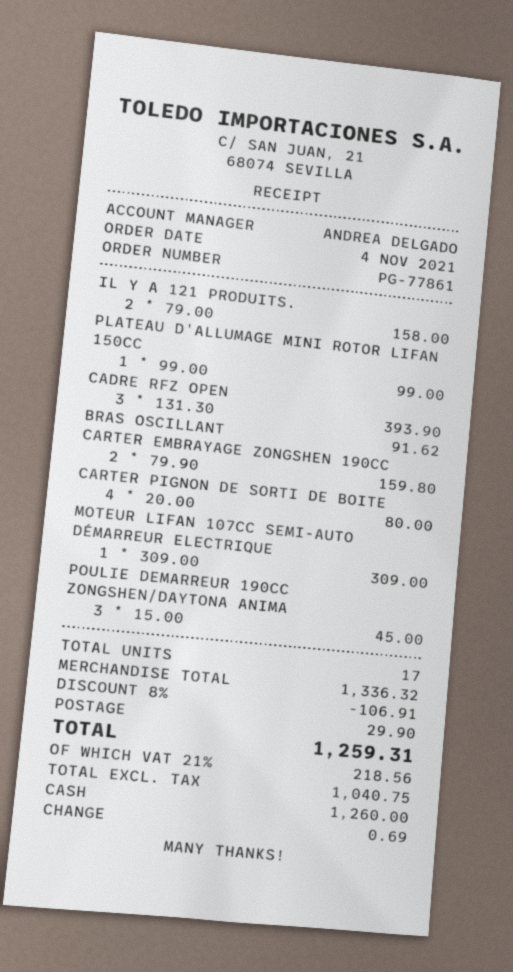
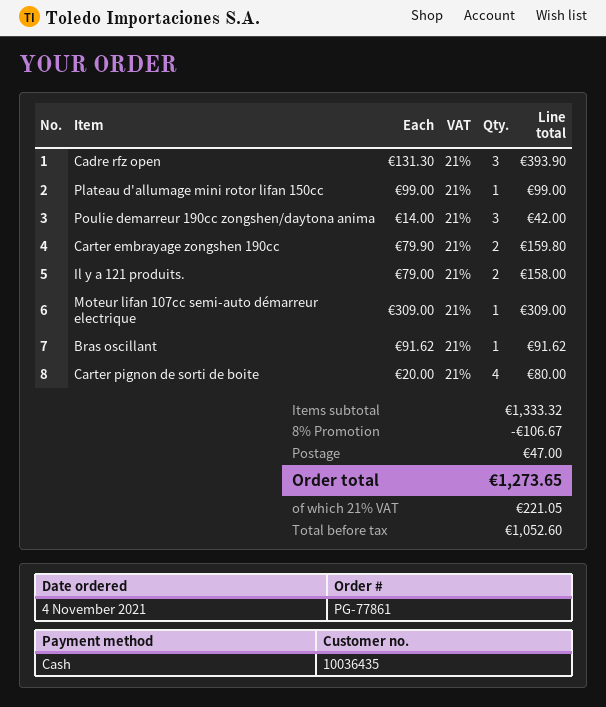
POULIE DEMARREUR 190CC ZONGSHEN/DAYTONA ANIMA: 3 x 15.00 = 45.00 -> 3 x 14.00 = 42.00
subtotal: 1336.32 -> 1333.32
discount: 8% = 106.91 -> 8% = 106.67
shipping: 29.90 -> 47.00
net: 1040.75 -> 1052.60
tax: 21% = 218.56 -> 21% = 221.05
total: 1259.31 -> 1273.65

